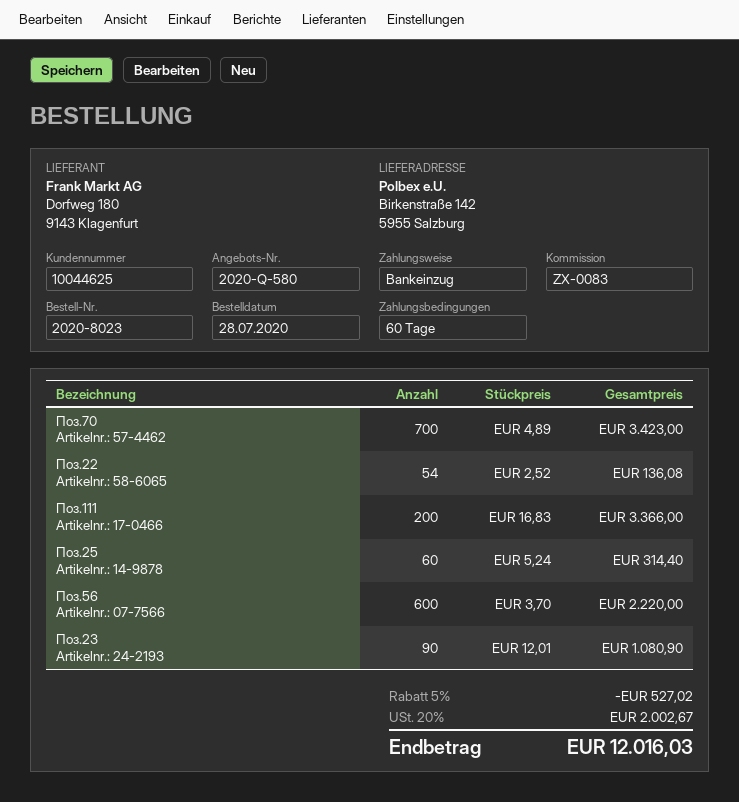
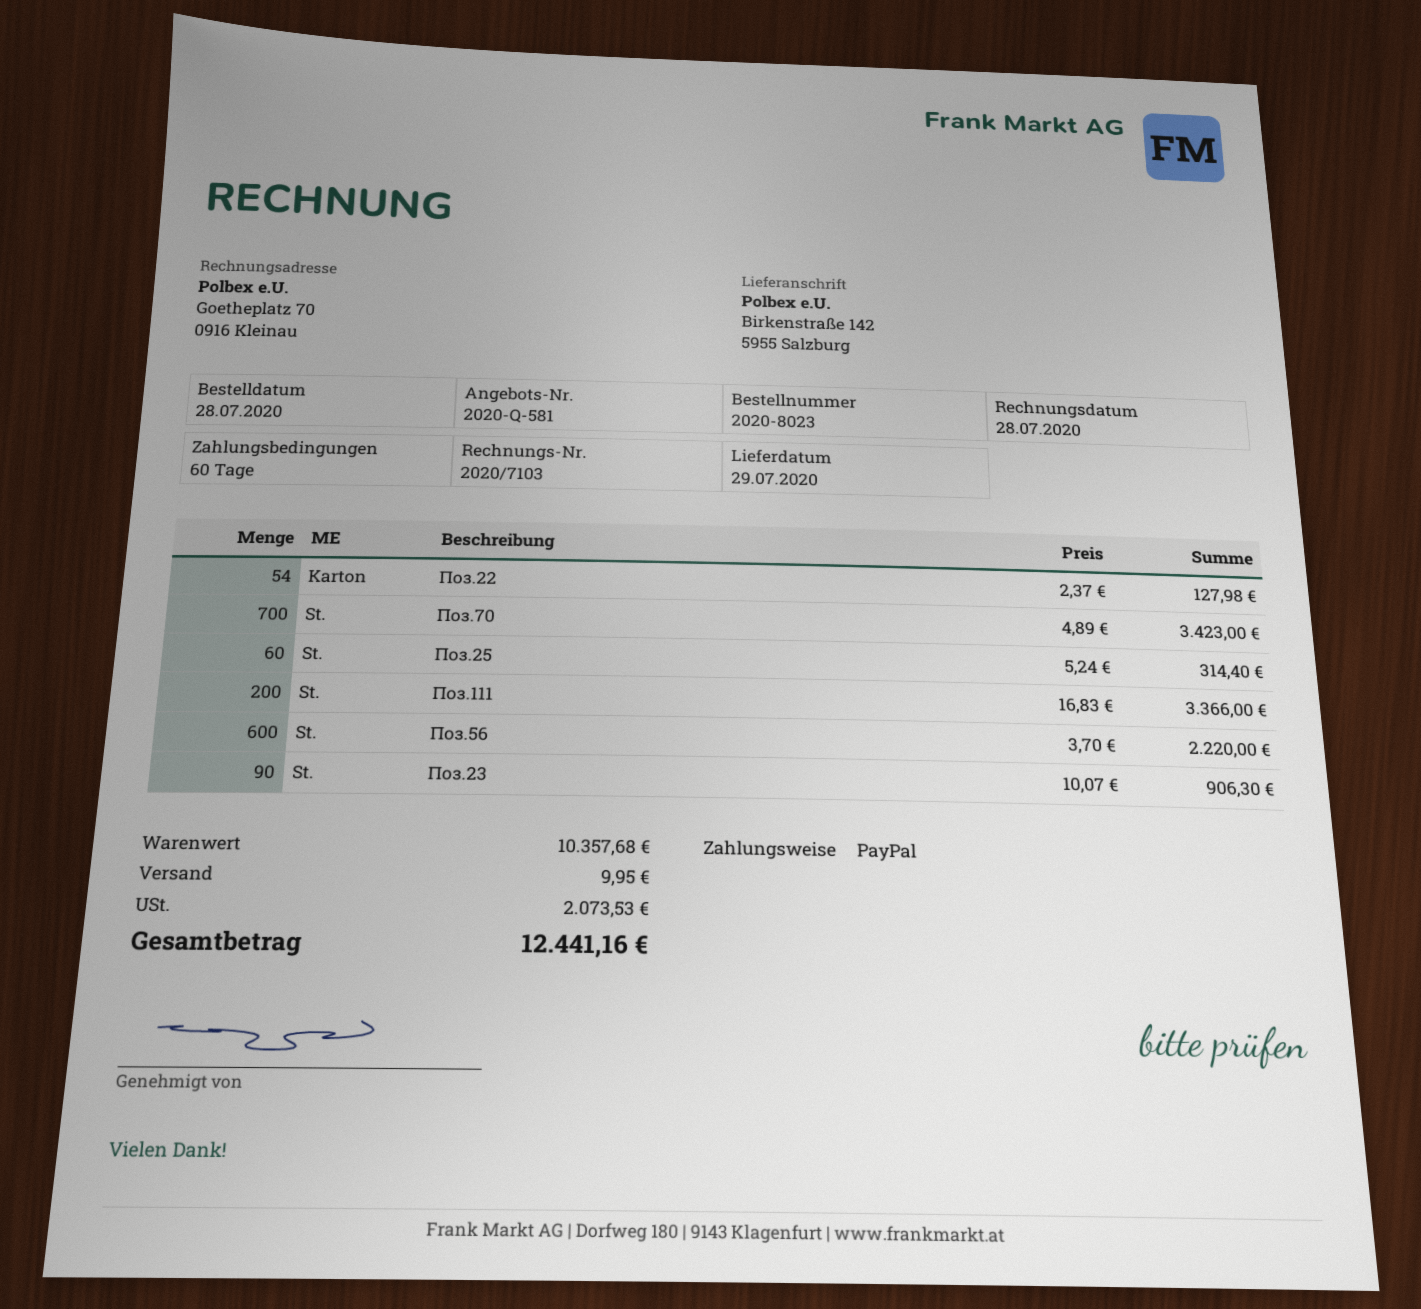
quote number: 2020-Q-580 -> 2020-Q-581
payment method: direct debit -> PayPal
Поз.22: 54 x 2.52 = 136.08 -> 54 x 2.37 = 127.98
Поз.23: 90 x 12.01 = 1080.90 -> 90 x 10.07 = 906.30
discount: 5% = 527.02 -> none
shipping: none -> 9.95
tax: 2002.67 -> 2073.53
total: 12016.03 -> 12441.16

